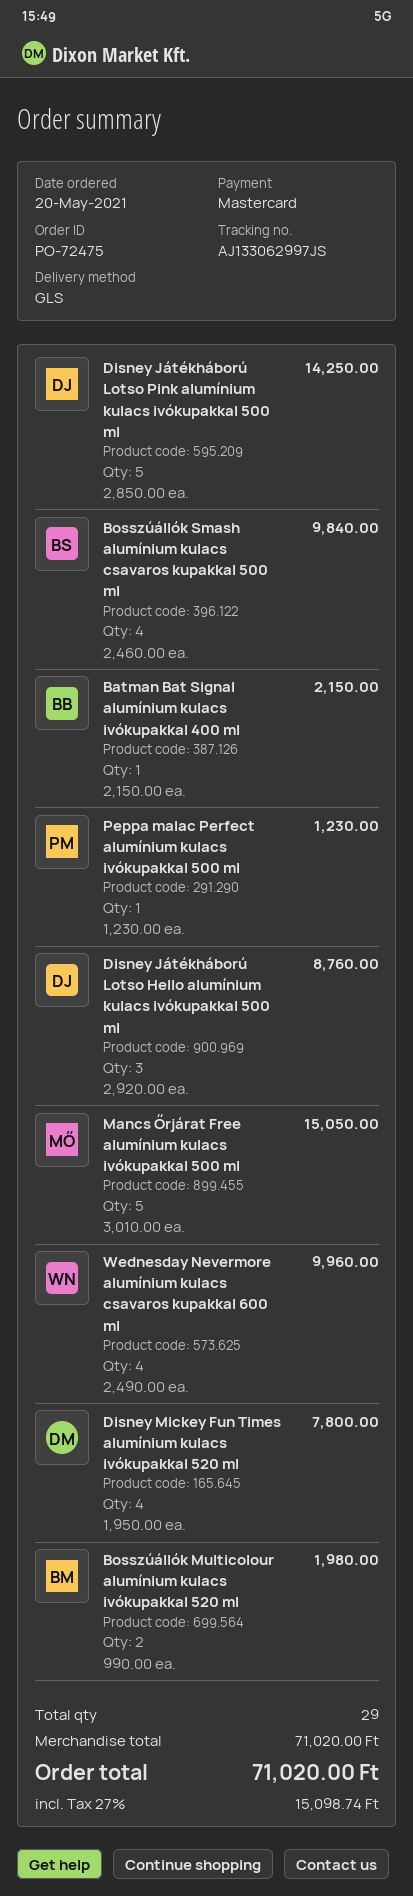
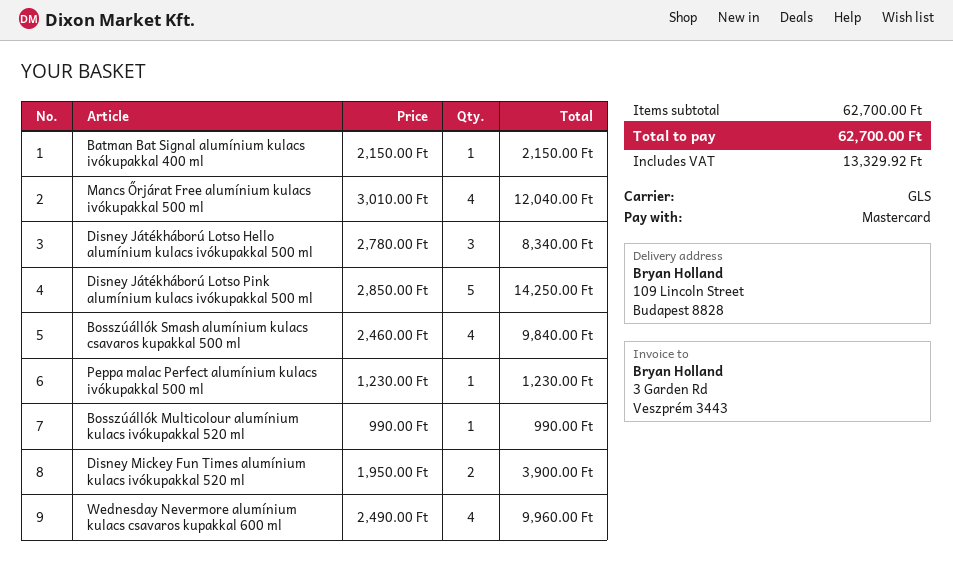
Disney Játékháború Lotso Hello alumínium kulacs ivókupakkal 500 ml: 3 x 2920.00 = 8760.00 -> 3 x 2780.00 = 8340.00
Mancs Őrjárat Free alumínium kulacs ivókupakkal 500 ml: 5 x 3010.00 = 15050.00 -> 4 x 3010.00 = 12040.00
Disney Mickey Fun Times alumínium kulacs ivókupakkal 520 ml: 4 x 1950.00 = 7800.00 -> 2 x 1950.00 = 3900.00
Bosszúállók Multicolour alumínium kulacs ivókupakkal 520 ml: 2 x 990.00 = 1980.00 -> 1 x 990.00 = 990.00
subtotal: 71020.00 -> 62700.00
tax: 15098.74 -> 13329.92
total: 71020.00 -> 62700.00

